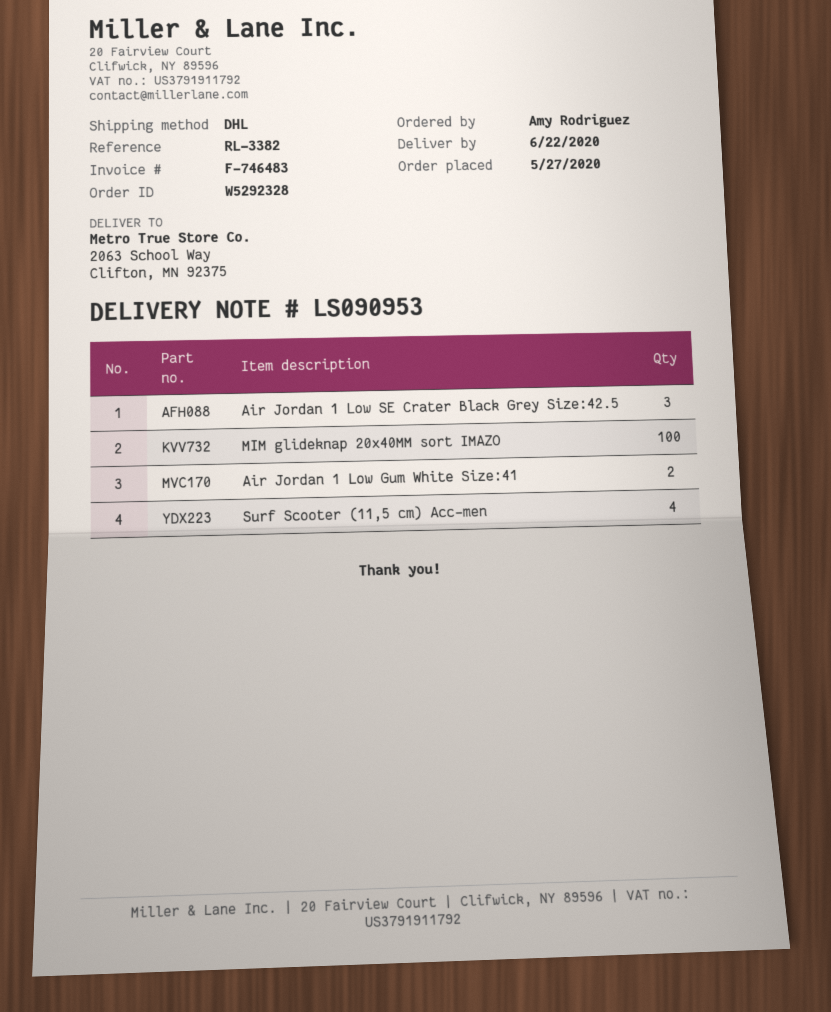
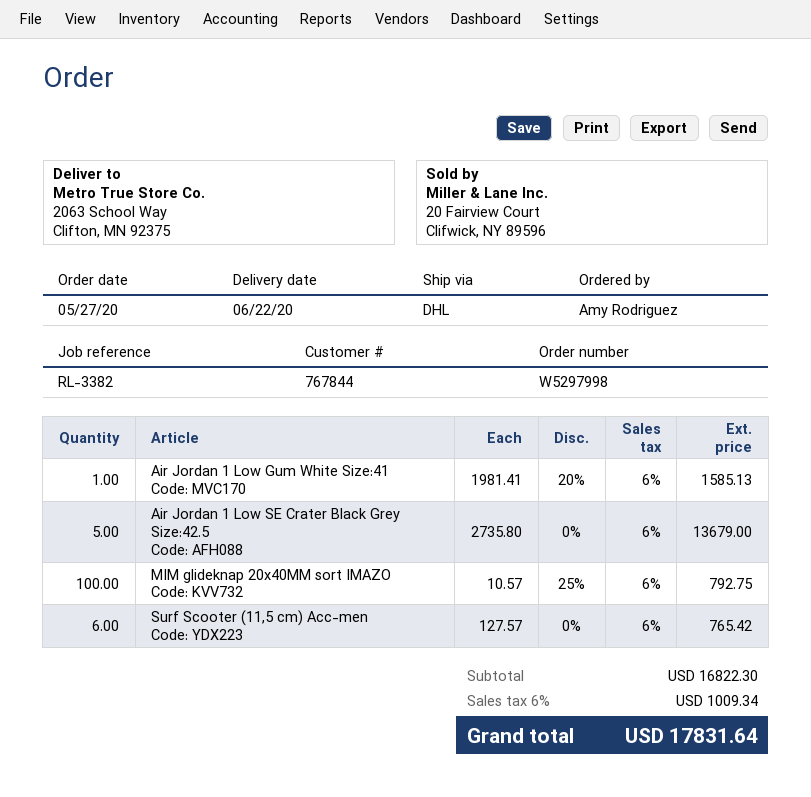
order number: W5292328 -> W5297998
Air Jordan 1 Low SE Crater Black Grey Size:42.5: 3 -> 5
Air Jordan 1 Low Gum White Size:41: 2 -> 1
Surf Scooter (11,5 cm) Acc-men: 4 -> 6

